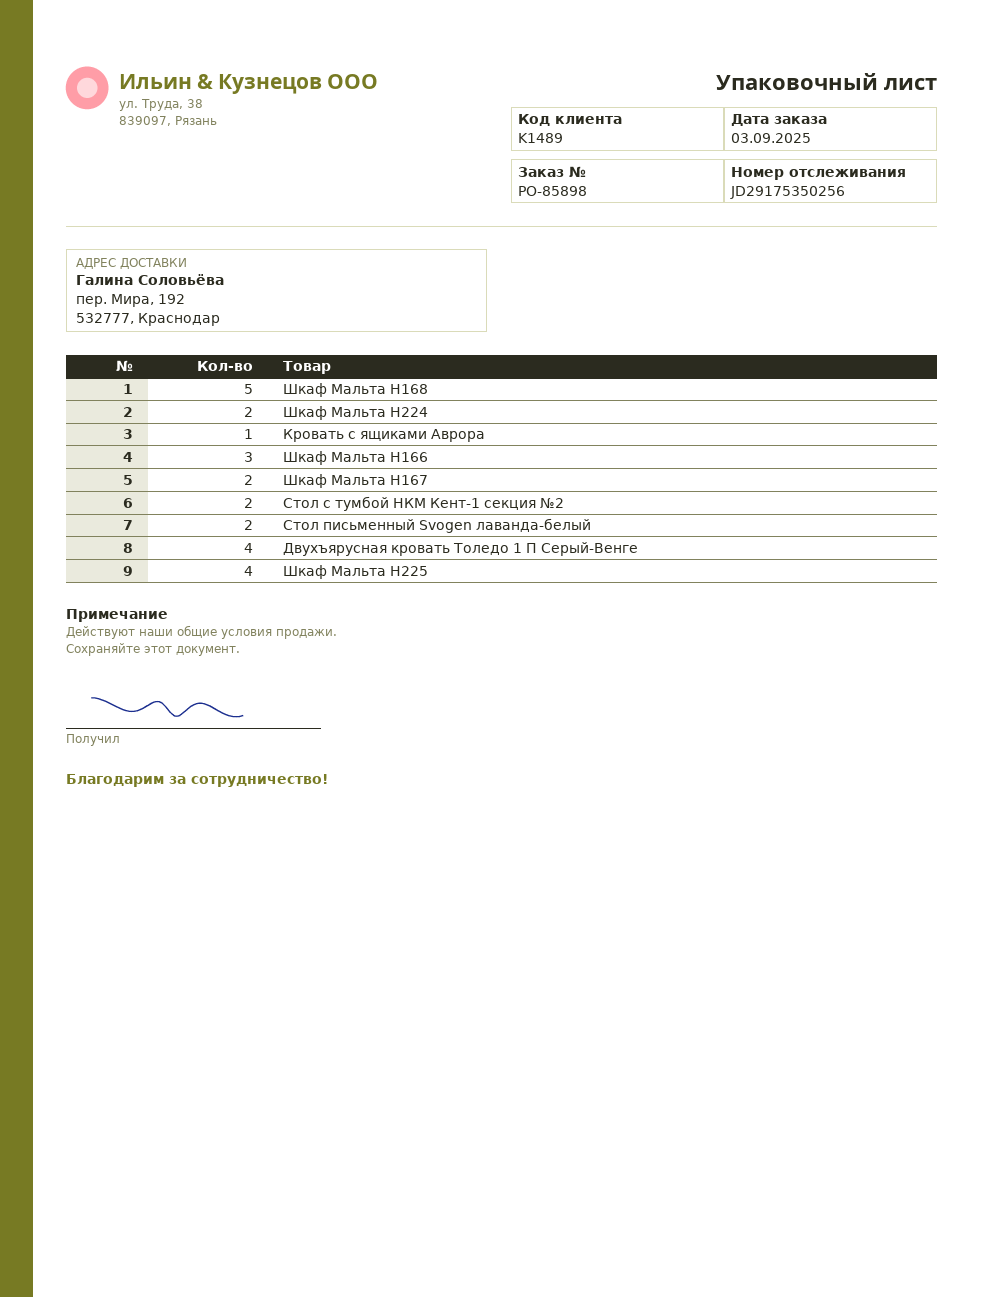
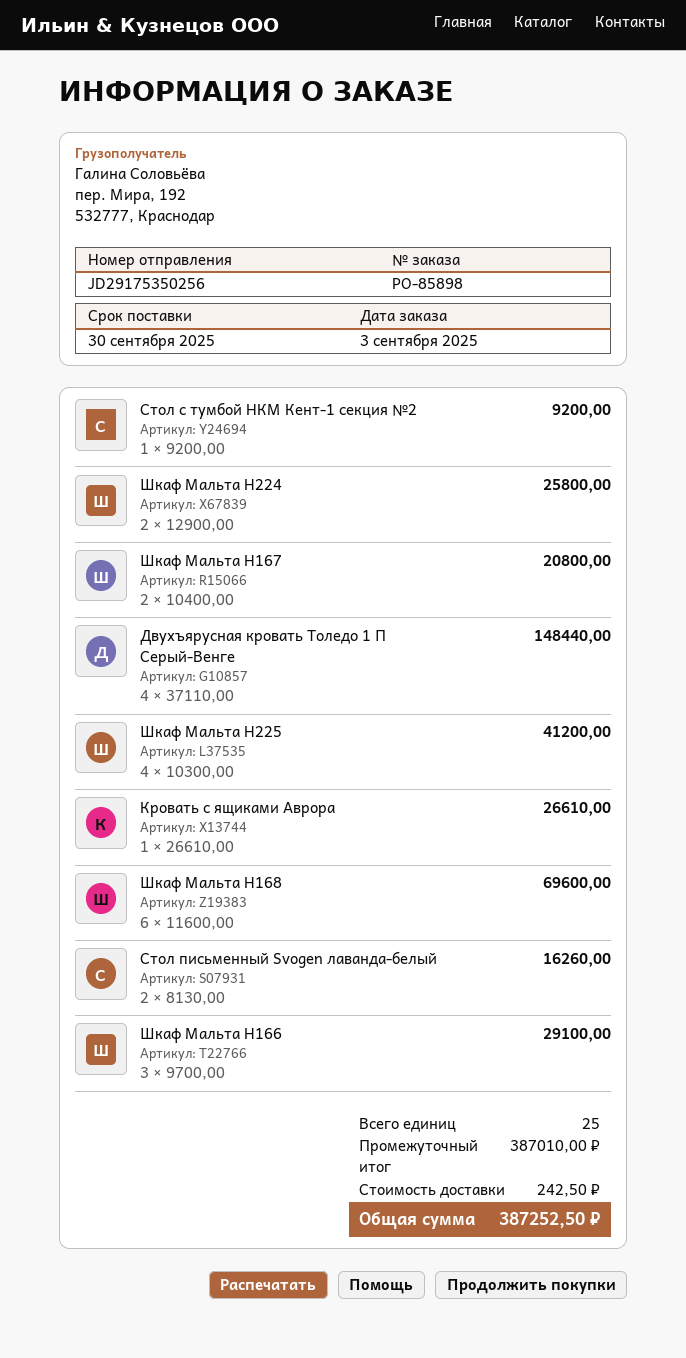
Шкаф Мальта H168: 5 -> 6
Стол с тумбой НКМ Кент-1 секция №2: 2 -> 1

